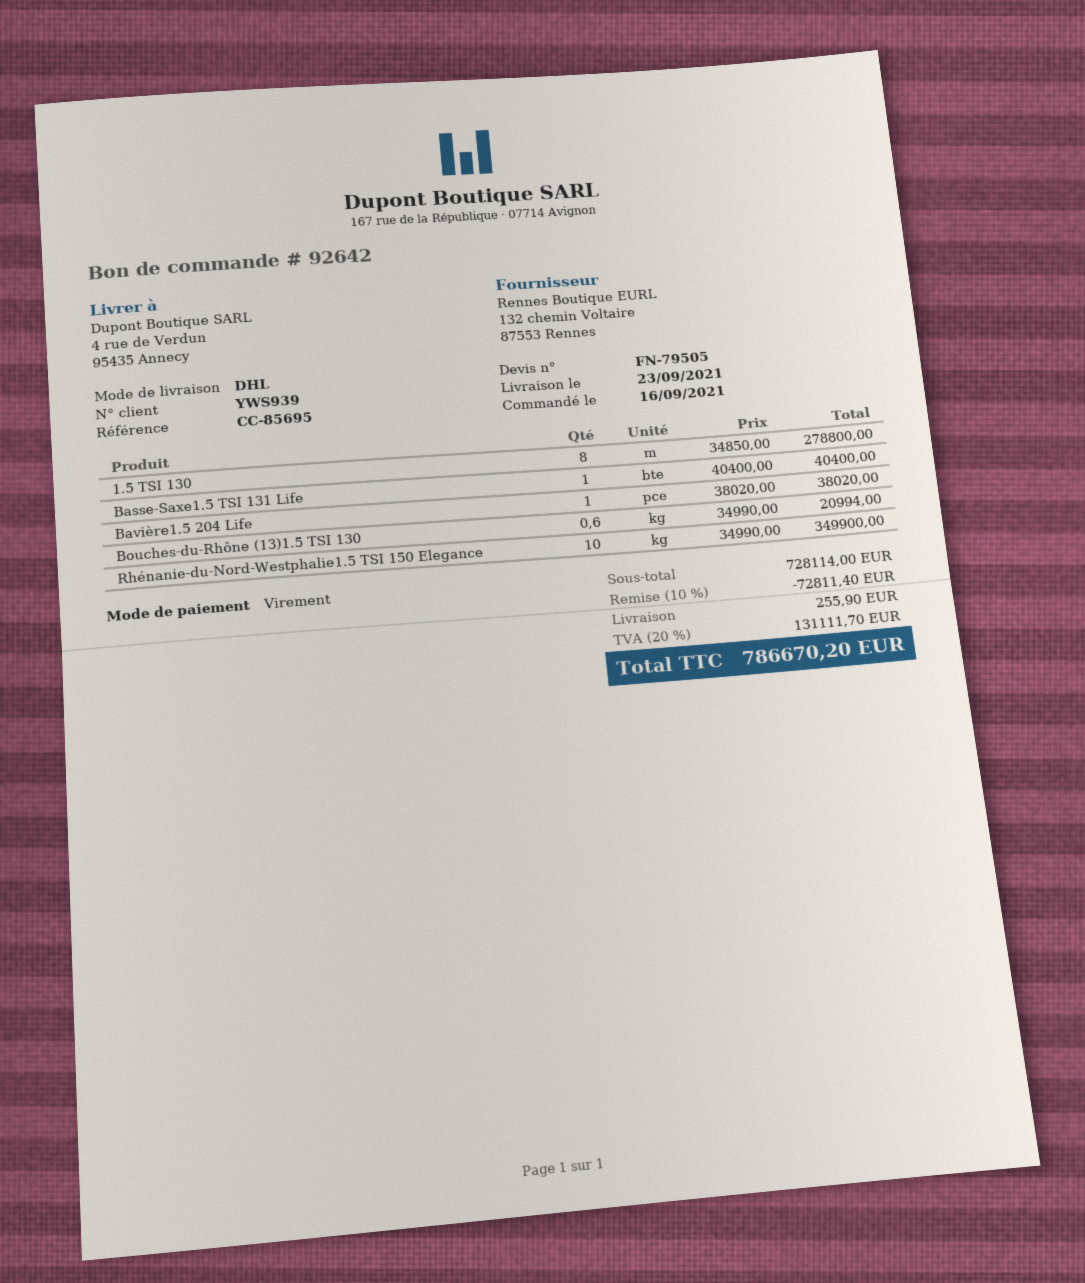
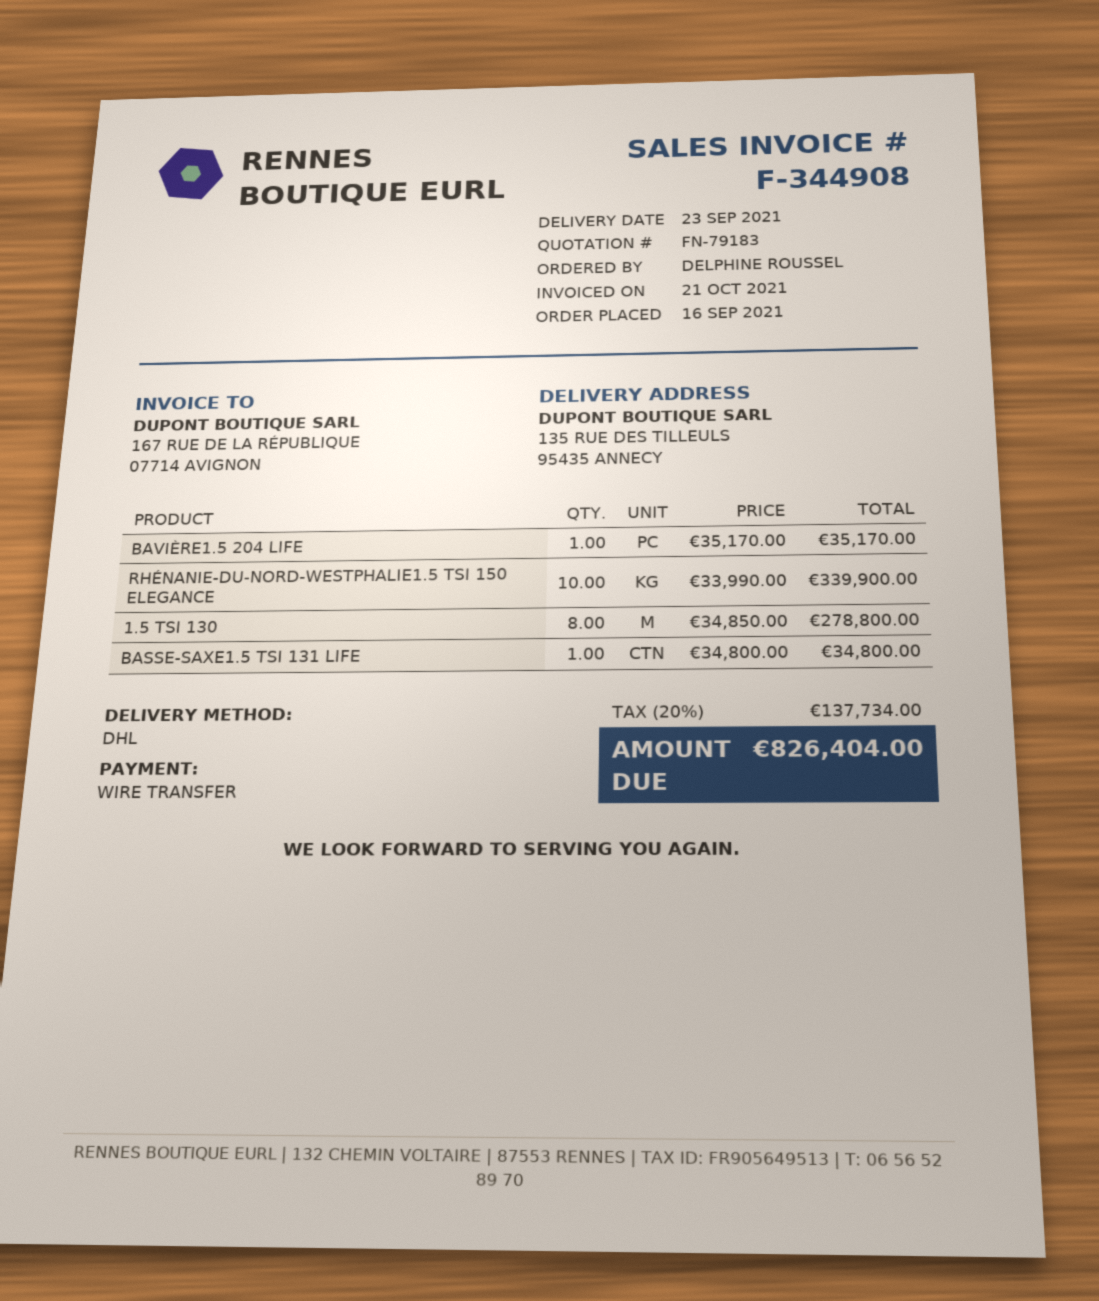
quote number: FN-79505 -> FN-79183
ship to: 4 rue de Verdun, 95435 Annecy -> 135 RUE DES TILLEULS, 95435 ANNECY
Basse-Saxe1.5 TSI 131 Life: 1 x 40400.00 = 40400.00 -> 1 x 34800.00 = 34800.00
Bavière1.5 204 Life: 1 x 38020.00 = 38020.00 -> 1 x 35170.00 = 35170.00
Bouches-du-Rhône (13)1.5 TSI 130: 0.6 x 34990.00 = 20994.00 -> none
Rhénanie-du-Nord-Westphalie1.5 TSI 150 Elegance: 10 x 34990.00 = 349900.00 -> 10 x 33990.00 = 339900.00
discount: 10% = 72811.40 -> none
shipping: 255.90 -> none
tax: 20% = 131111.70 -> 20% = 137734.00
total: 786670.20 -> 826404.00

